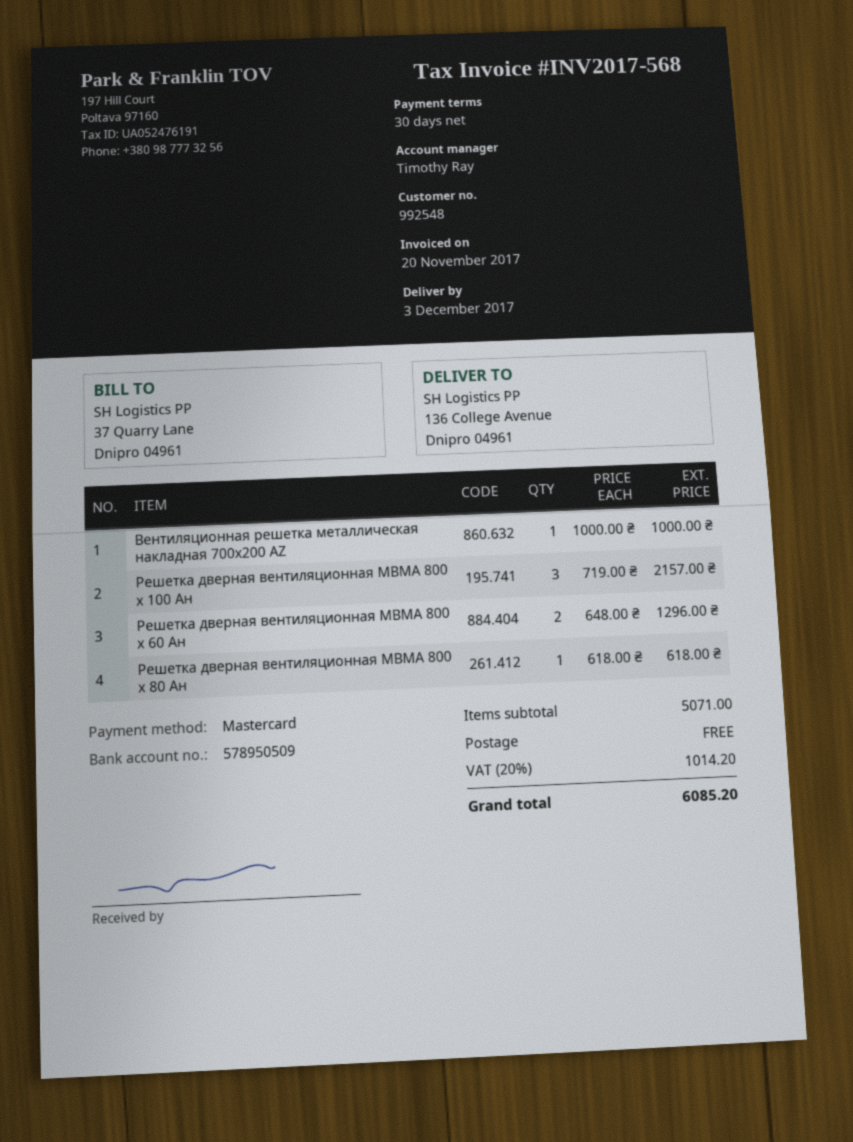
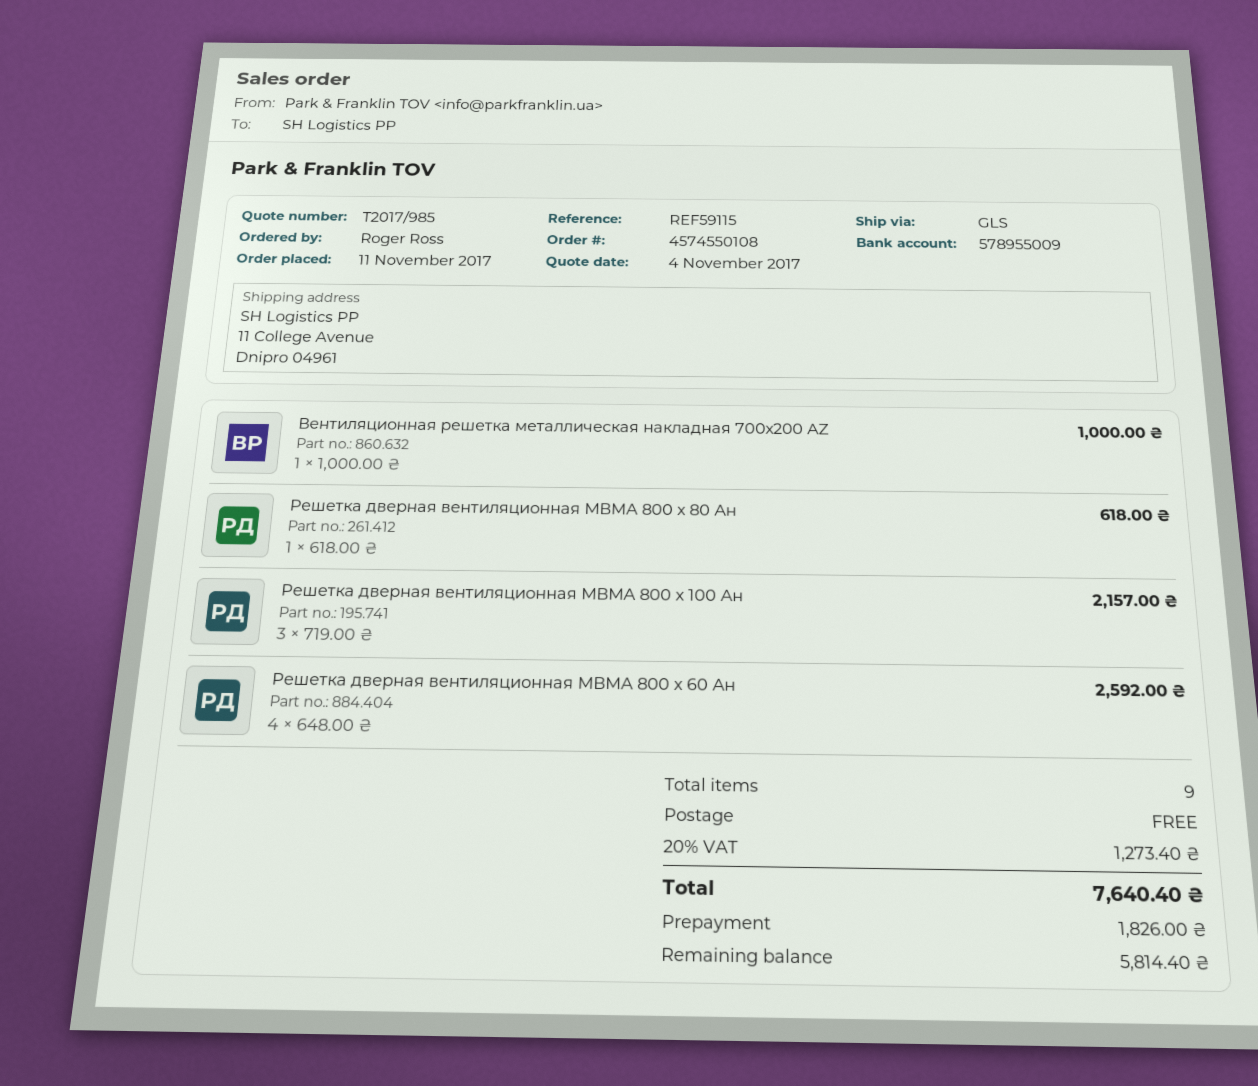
bank account: 578950509 -> 578955009
ship to: 136 College Avenue, Dnipro 04961 -> 11 College Avenue, Dnipro 04961
Решетка дверная вентиляционная МВМА 800 х 60 Ан: 2 x 648.00 = 1296.00 -> 4 x 648.00 = 2592.00
tax: 20% = 1014.20 -> 20% = 1273.40
total: 6085.20 -> 7640.40

